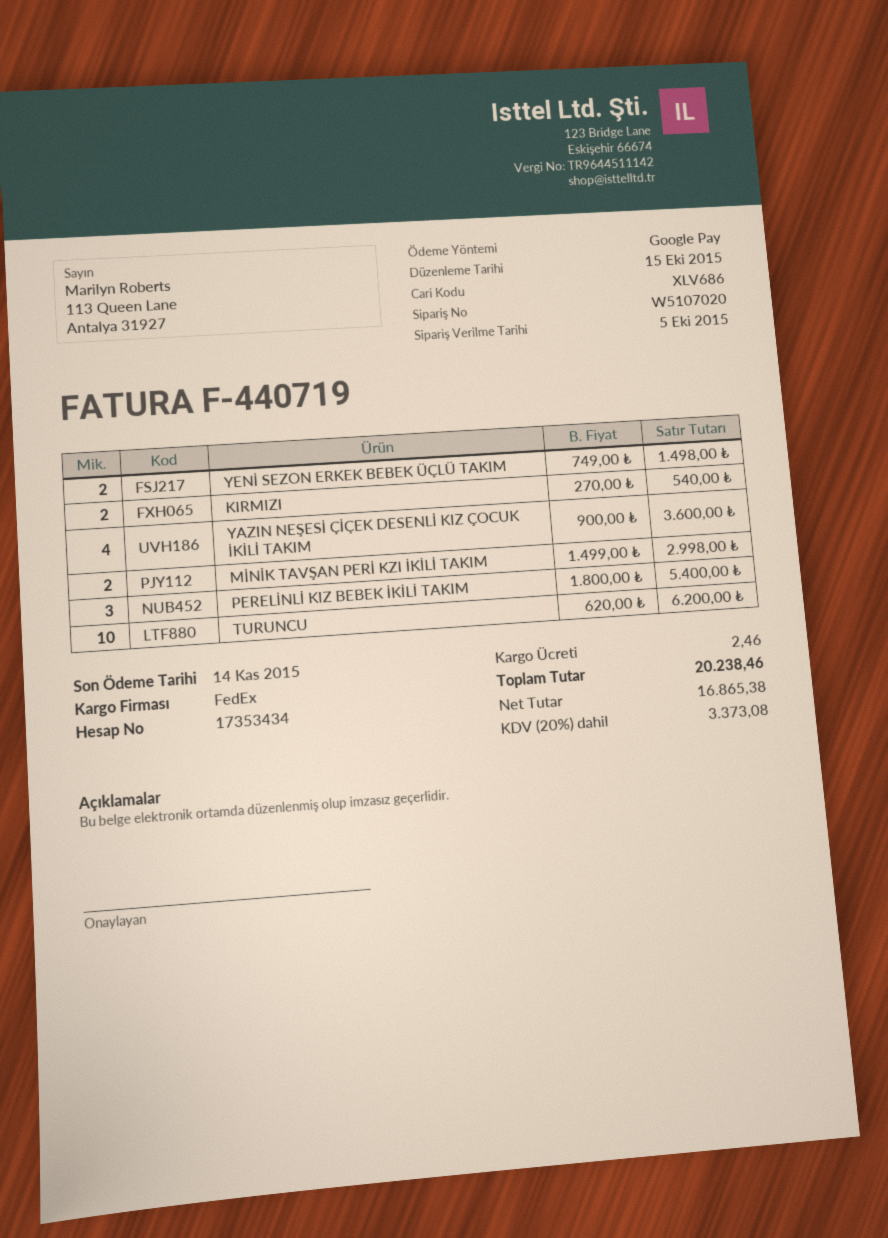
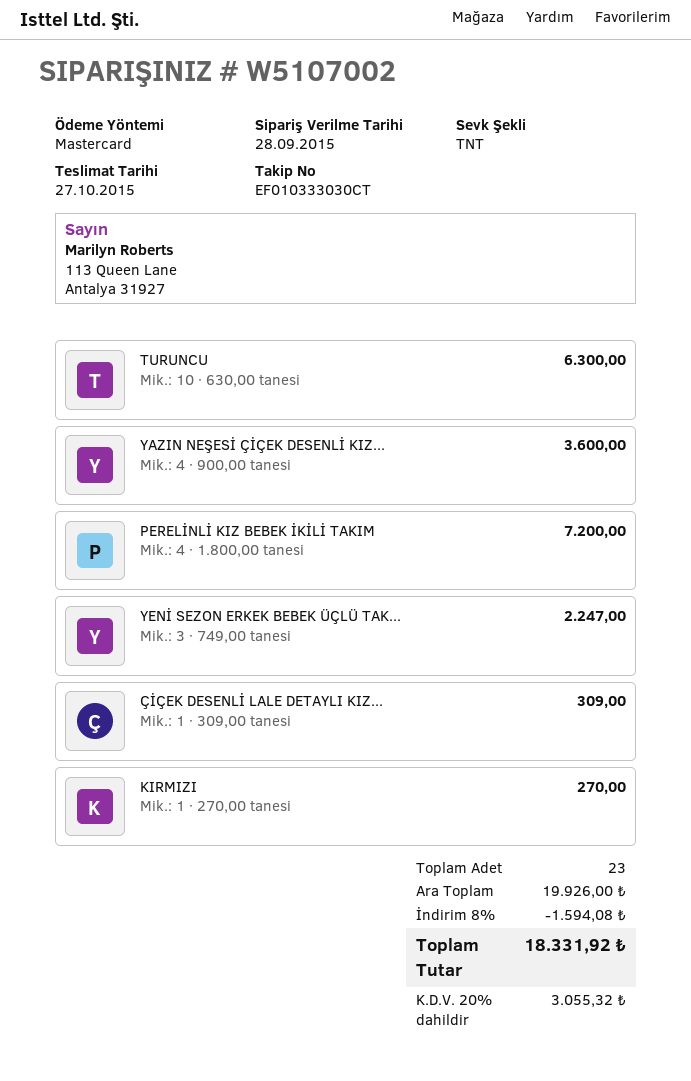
order number: W5107020 -> W5107002
order date: 2015-10-05 -> 2015-09-28
payment method: Google Pay -> Mastercard
shipping method: FedEx -> TNT
YENİ SEZON ERKEK BEBEK ÜÇLÜ TAKIM: 2 x 749.00 = 1498.00 -> 3 x 749.00 = 2247.00
KIRMIZI: 2 x 270.00 = 540.00 -> 1 x 270.00 = 270.00
MİNİK TAVŞAN PERİ KZI İKİLİ TAKIM: 2 x 1499.00 = 2998.00 -> none
PERELİNLİ KIZ BEBEK İKİLİ TAKIM: 3 x 1800.00 = 5400.00 -> 4 x 1800.00 = 7200.00
TURUNCU: 10 x 620.00 = 6200.00 -> 10 x 630.00 = 6300.00
ÇİÇEK DESENLİ LALE DETAYLI KIZ...: none -> 1 x 309.00 = 309.00
discount: none -> 8% = 1594.08
shipping: 2.46 -> none
tax: 20% = 3373.08 -> 20% = 3055.32
total: 20238.46 -> 18331.92

